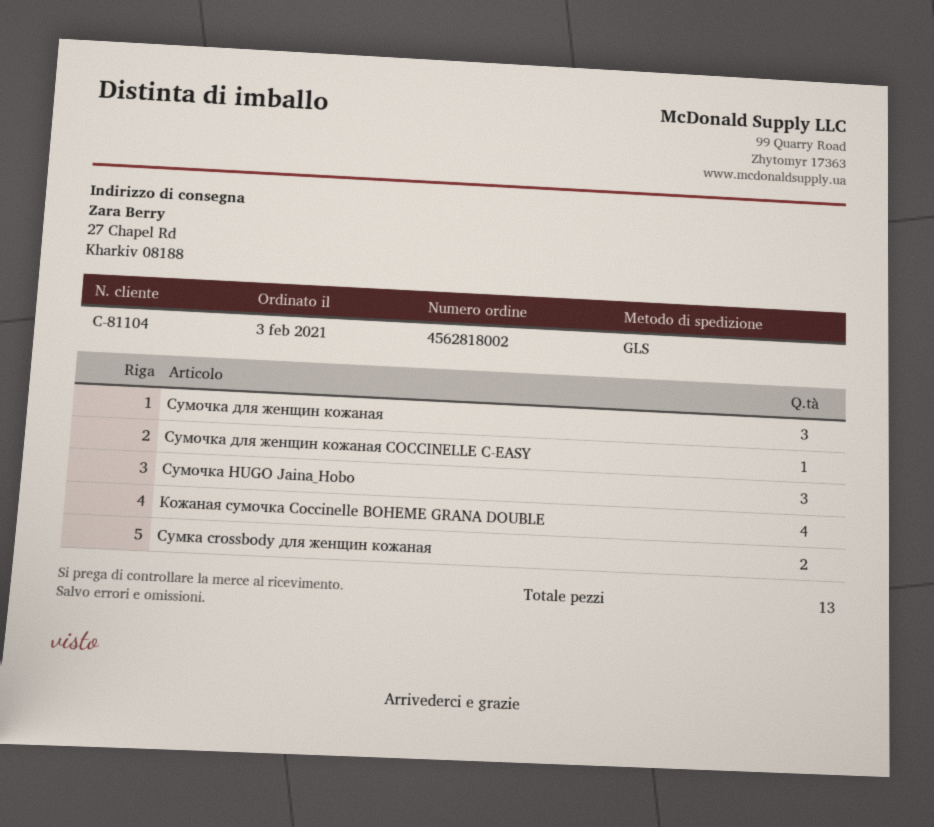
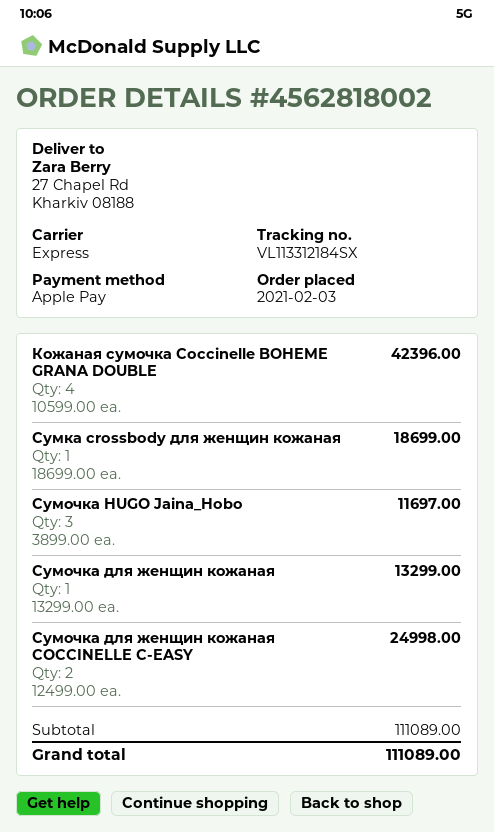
shipping method: GLS -> express
Сумочка для женщин кожаная: 3 -> 1
Сумочка для женщин кожаная COCCINELLE C-EASY: 1 -> 2
Сумка crossbody для женщин кожаная: 2 -> 1

